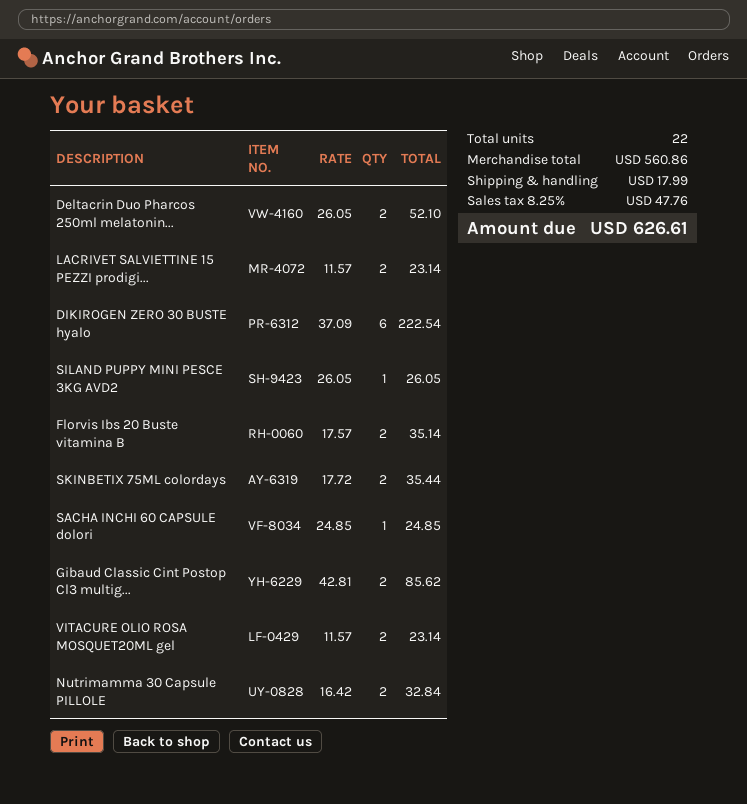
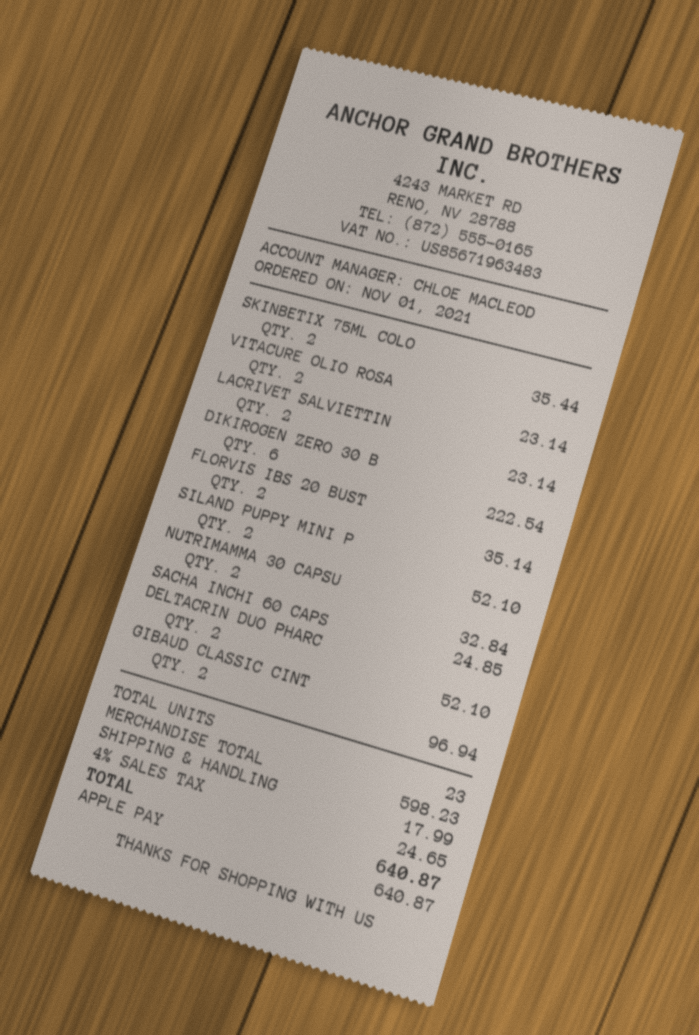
SILAND PUPPY MINI PESCE 3KG AVD2: 1 for 26.05 -> 2 for 52.10
Gibaud Classic Cint Postop Cl3 multig...: 2 for 85.62 -> 2 for 96.94
total quantity: 22 -> 23
subtotal: 560.86 -> 598.23
tax: 8.25% = 47.76 -> 4% = 24.65
total: 626.61 -> 640.87

